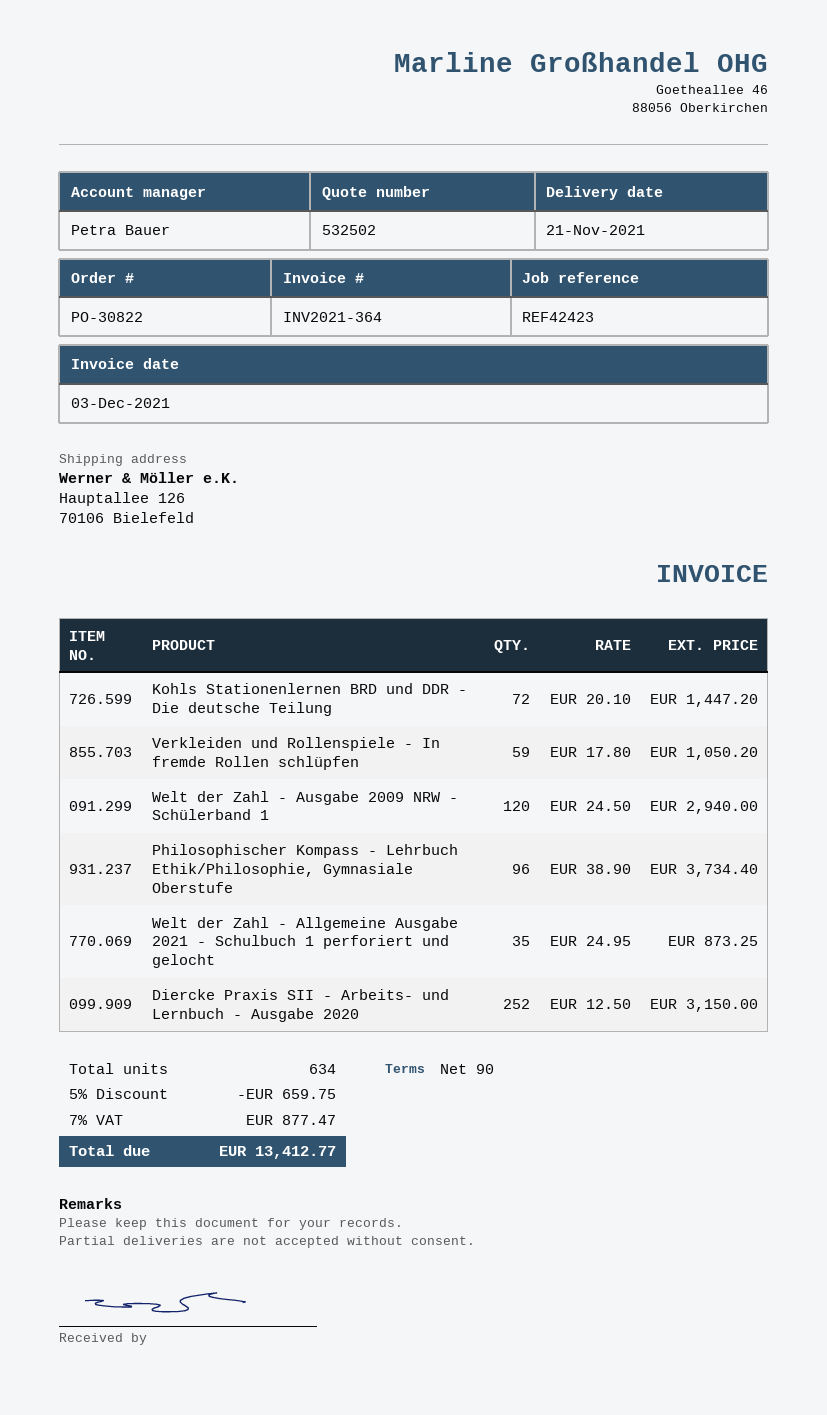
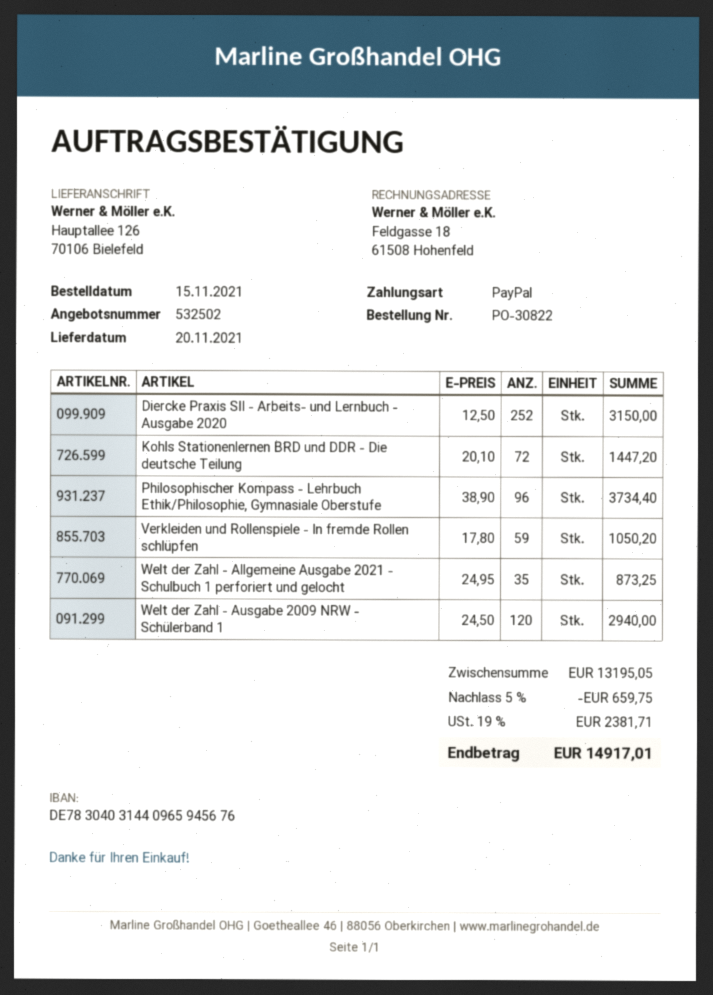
delivery date: 2021-11-21 -> 2021-11-20
tax: 7% = 877.47 -> 19% = 2381.71
total: 13412.77 -> 14917.01

